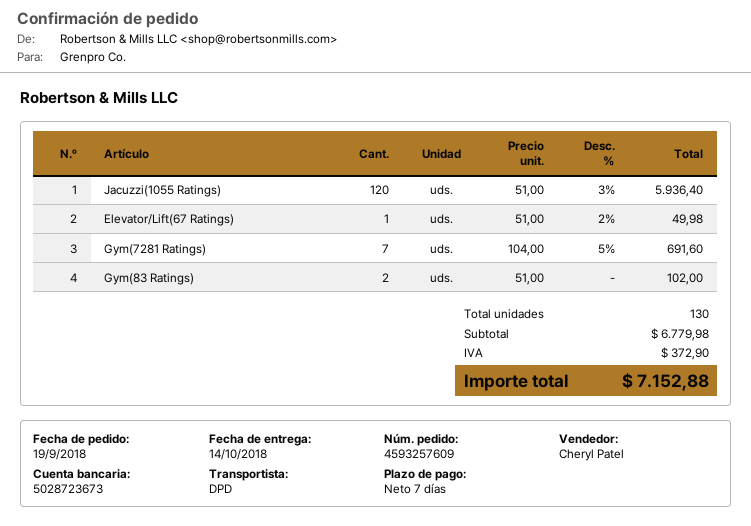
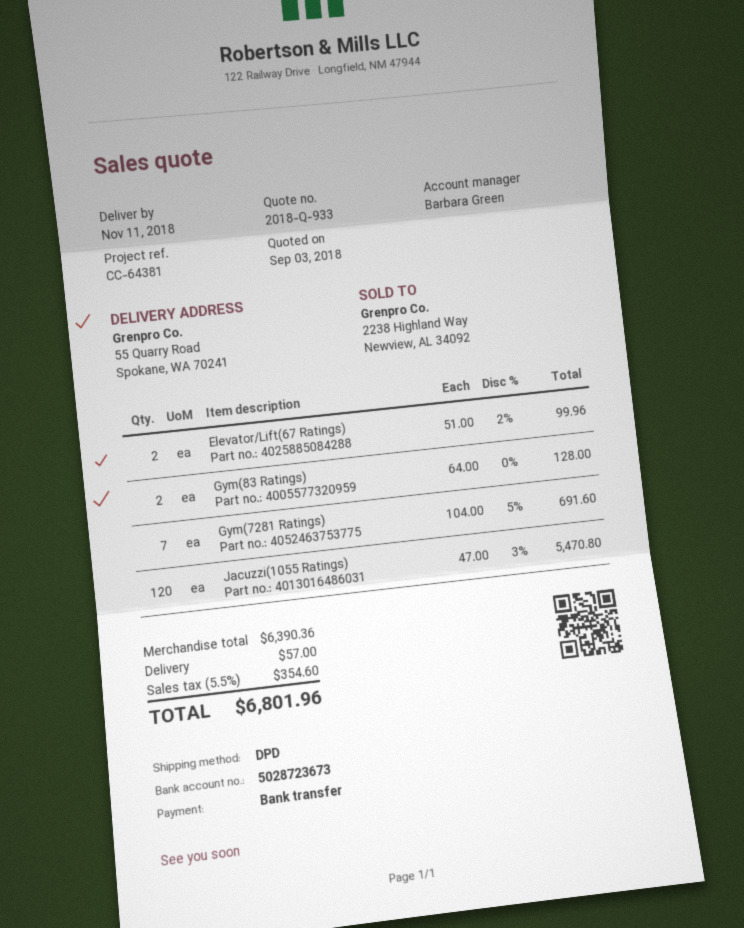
delivery date: 2018-10-14 -> 2018-11-11
sales rep: Cheryl Patel -> Barbara Green
Jacuzzi(1055 Ratings): 120 x 51.00 - 3% = 5936.40 -> 120 x 47.00 - 3% = 5470.80
Elevator/Lift(67 Ratings): 1 x 51.00 - 2% = 49.98 -> 2 x 51.00 - 2% = 99.96
Gym(83 Ratings): 2 x 51.00 = 102.00 -> 2 x 64.00 = 128.00
subtotal: 6779.98 -> 6390.36
shipping: none -> 57.00
tax: 372.90 -> 354.60
total: 7152.88 -> 6801.96

